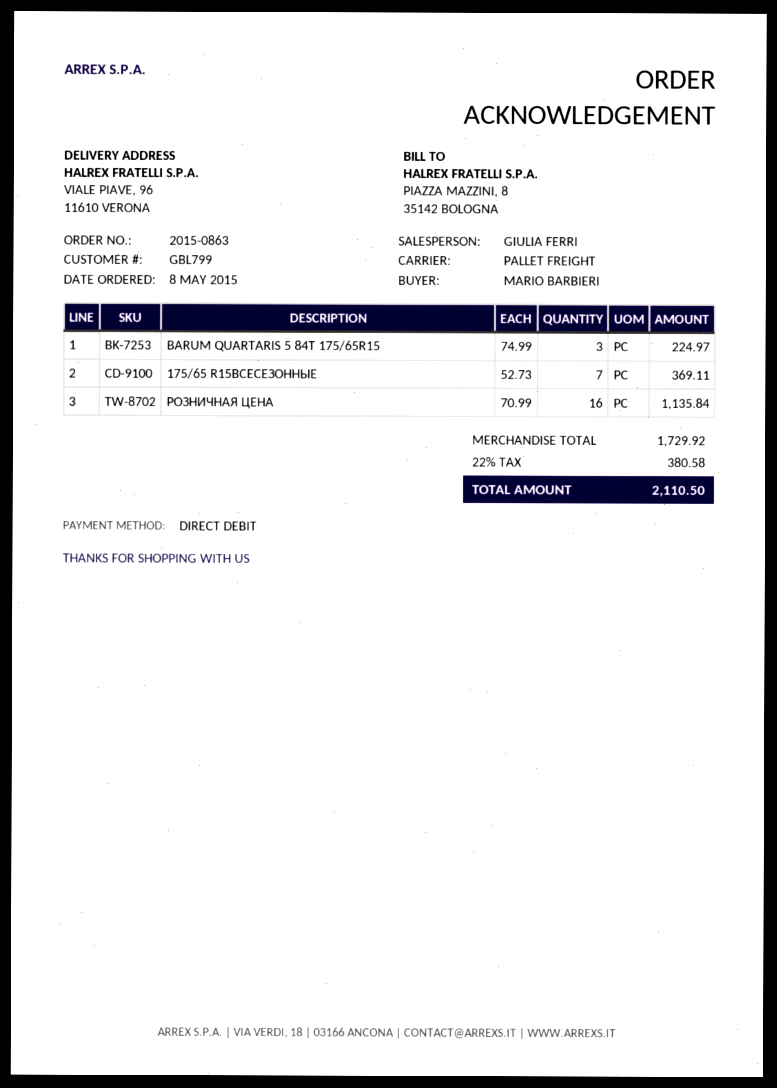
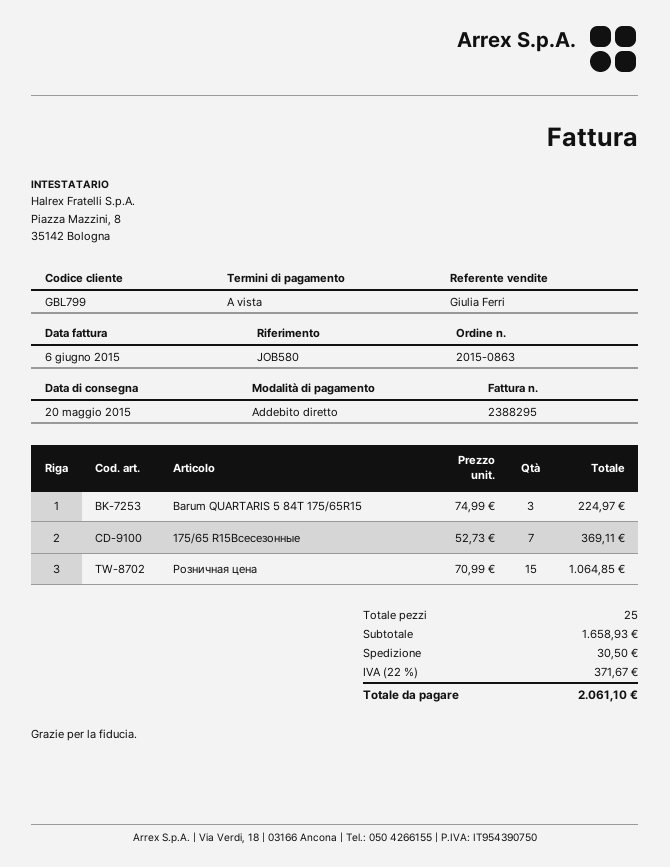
РОЗНИЧНАЯ ЦЕНА: 16 x 70.99 = 1135.84 -> 15 x 70.99 = 1064.85
subtotal: 1729.92 -> 1658.93
shipping: none -> 30.50
tax: 22% = 380.58 -> 22% = 371.67
total: 2110.50 -> 2061.10

